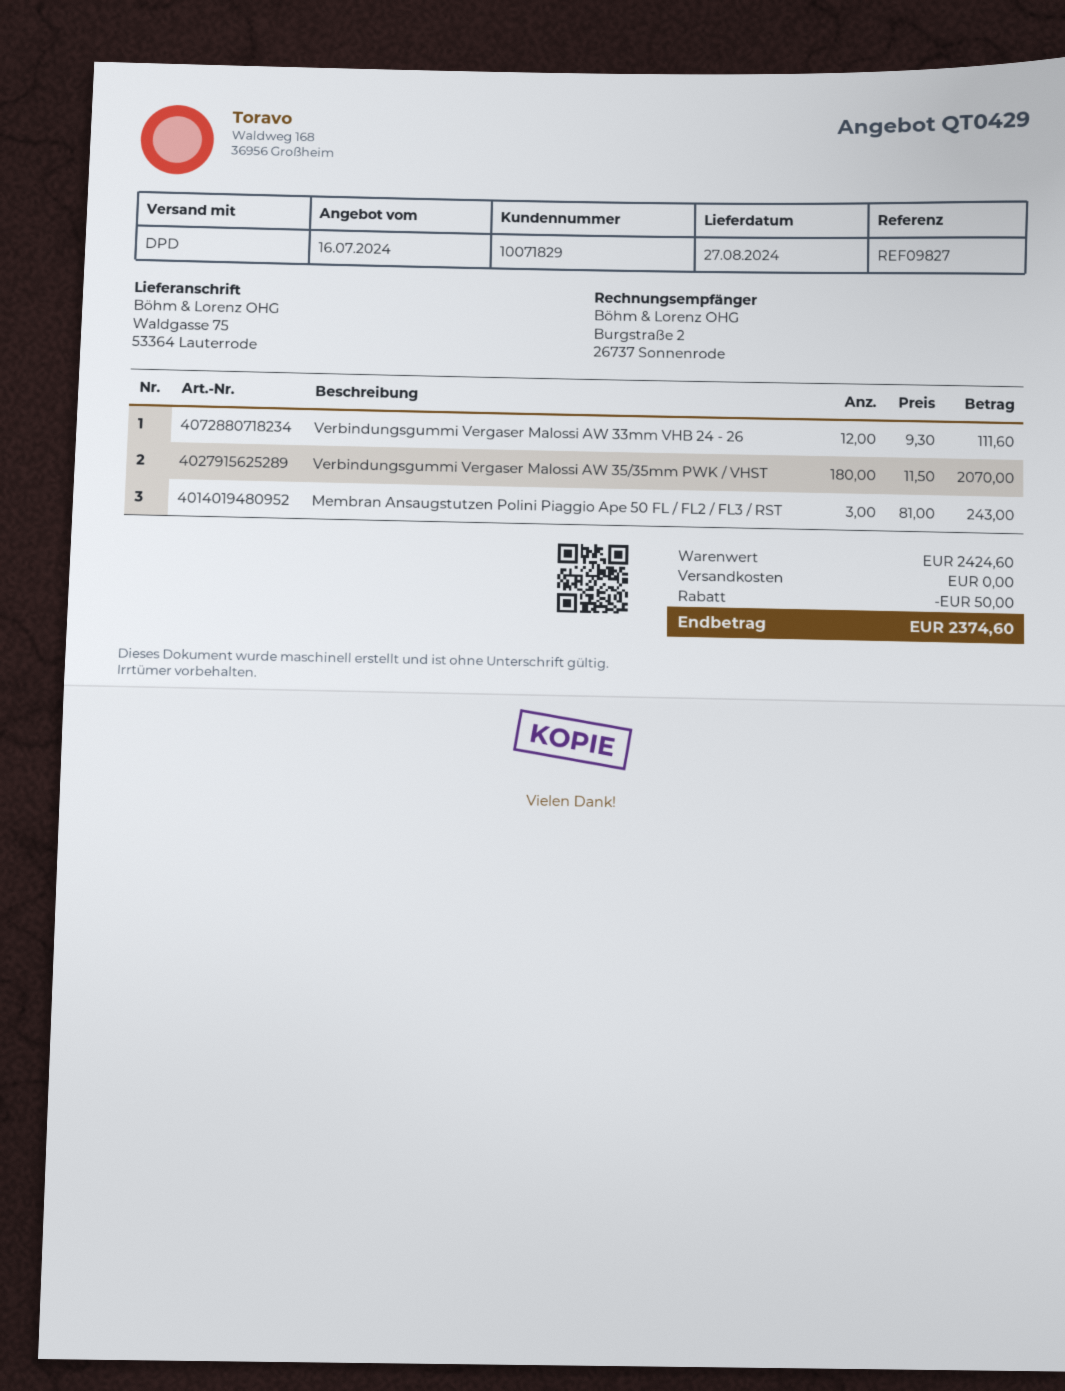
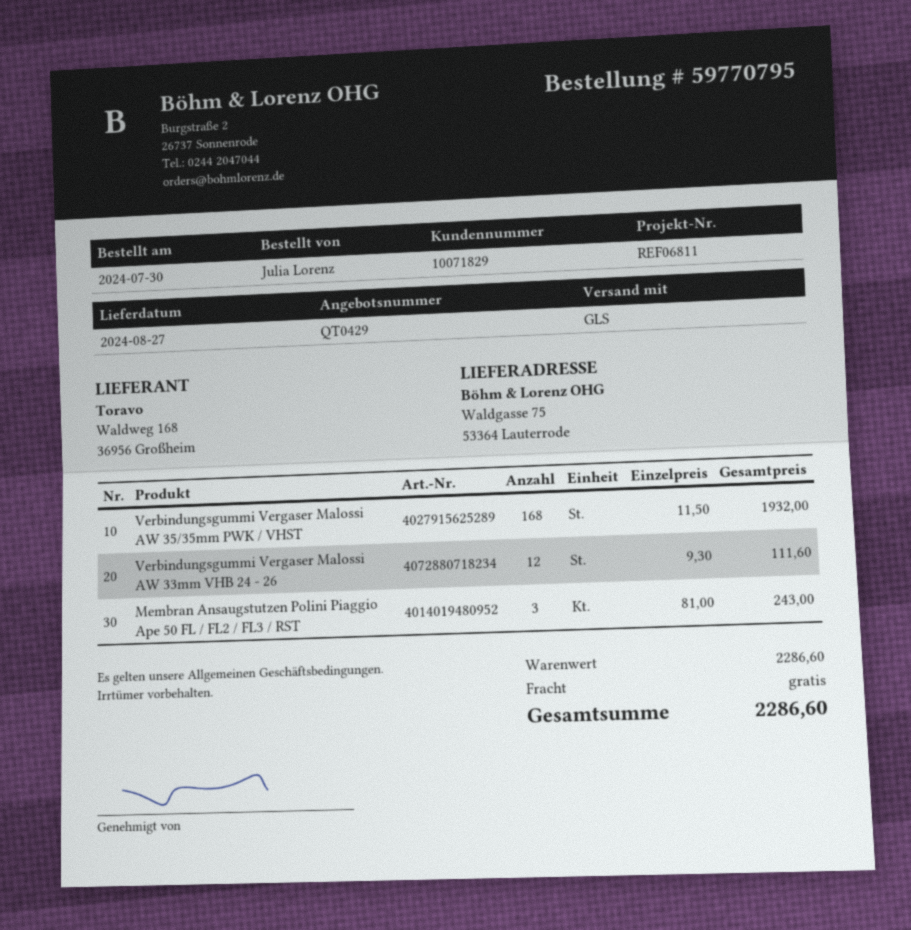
reference: REF09827 -> REF06811
shipping method: DPD -> GLS
Verbindungsgummi Vergaser Malossi AW 35/35mm PWK / VHST: 180 x 11.50 = 2070.00 -> 168 x 11.50 = 1932.00
subtotal: 2424.60 -> 2286.60
discount: 50.00 -> none
total: 2374.60 -> 2286.60

